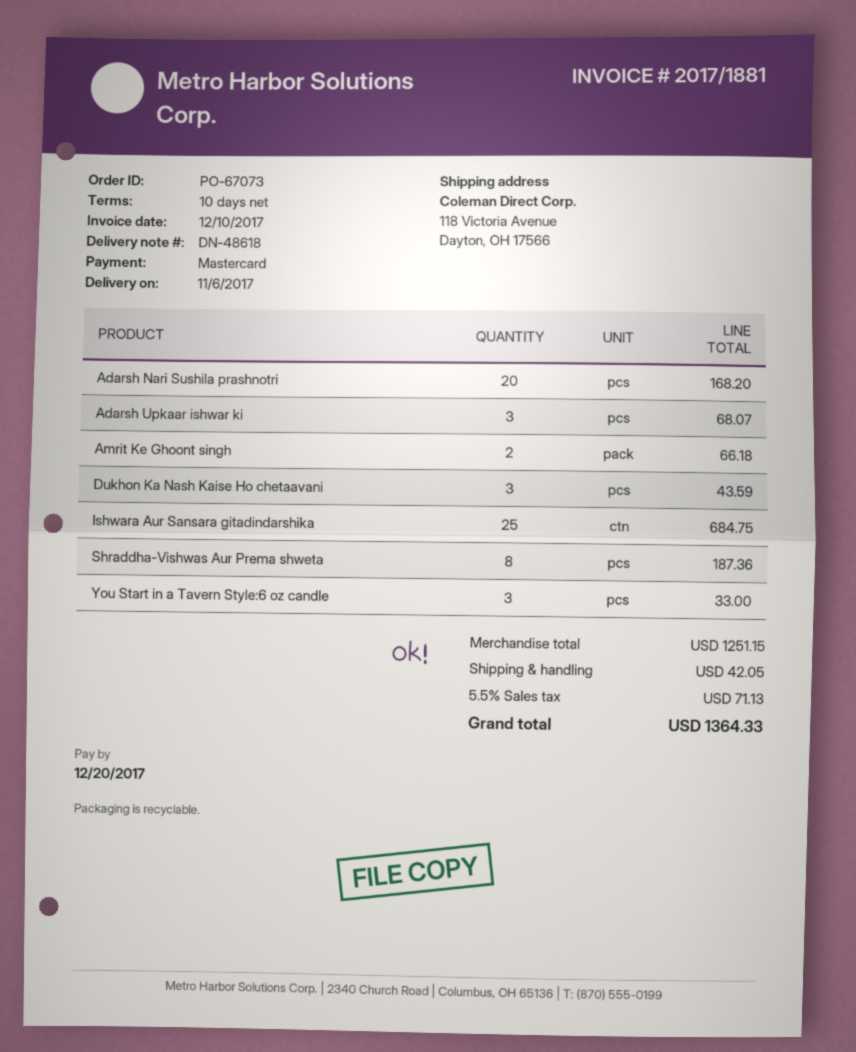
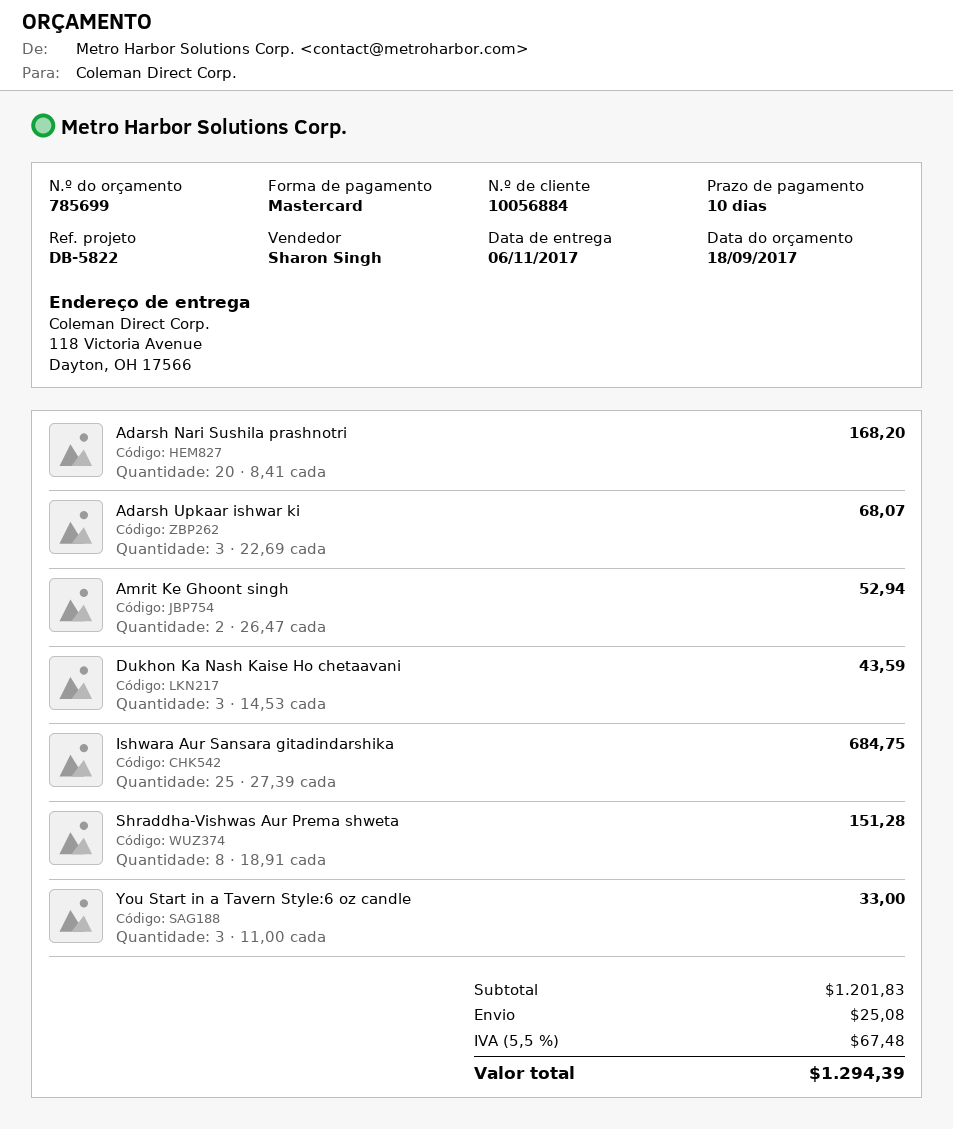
Amrit Ke Ghoont singh: 2 for 66.18 -> 2 for 52.94
Shraddha-Vishwas Aur Prema shweta: 8 for 187.36 -> 8 for 151.28
subtotal: 1251.15 -> 1201.83
shipping: 42.05 -> 25.08
tax: 5.5% = 71.13 -> 5.5% = 67.48
total: 1364.33 -> 1294.39

